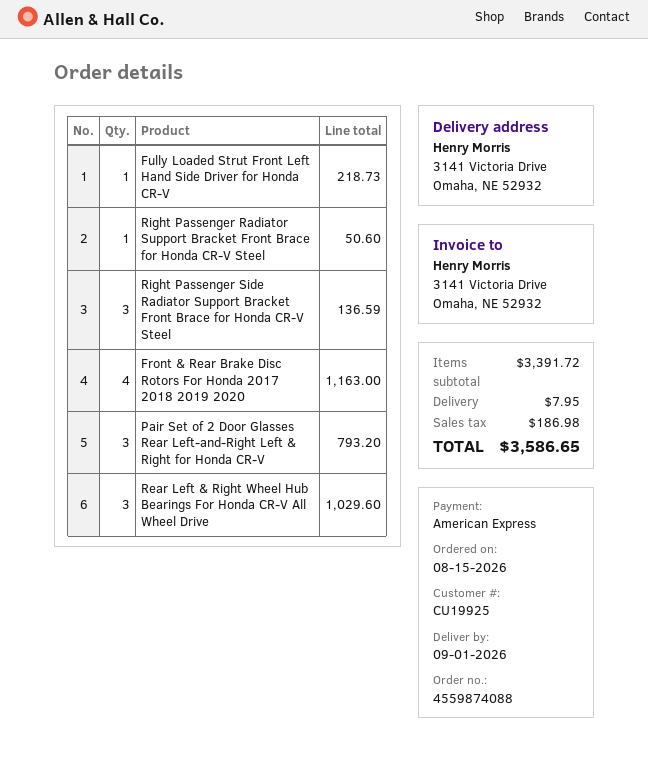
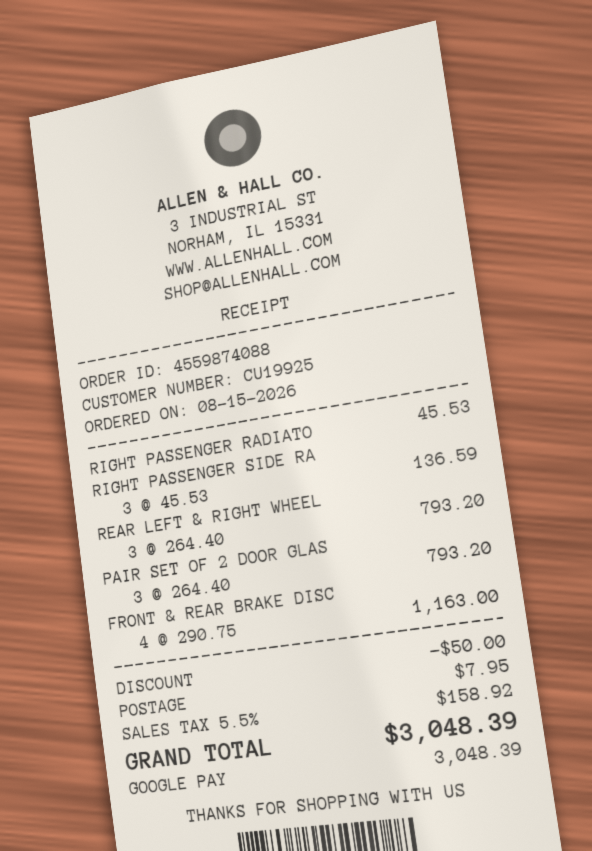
payment method: American Express -> Google Pay
Fully Loaded Strut Front Left Hand Side Driver for Honda CR-V: 1 for 218.73 -> none
Right Passenger Radiator Support Bracket Front Brace for Honda CR-V Steel: 1 for 50.60 -> 1 for 45.53
Rear Left & Right Wheel Hub Bearings For Honda CR-V All Wheel Drive: 3 for 1029.60 -> 3 for 793.20
discount: none -> 50.00
tax: 186.98 -> 158.92
total: 3586.65 -> 3048.39

